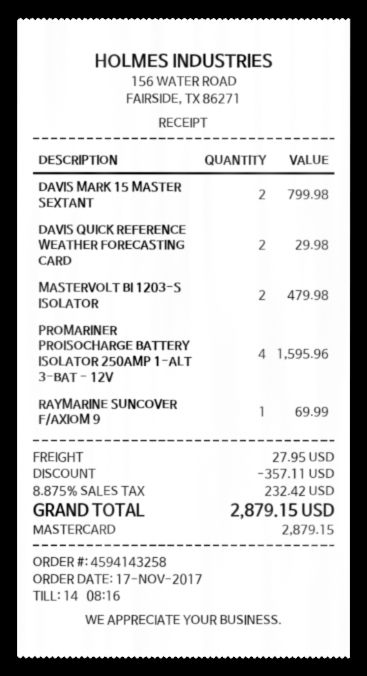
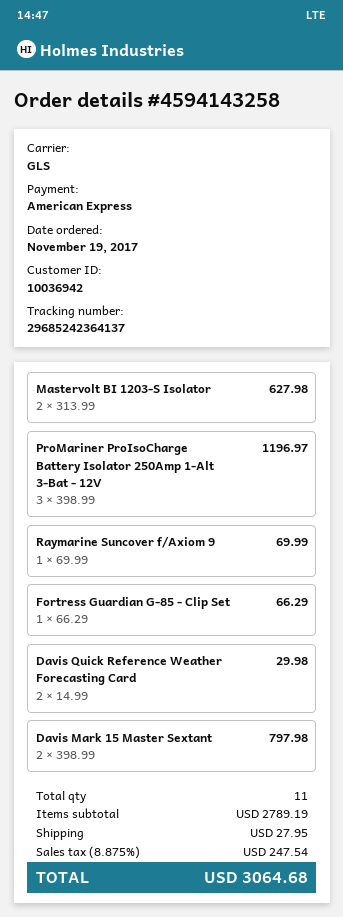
order date: 2017-11-17 -> 2017-11-19
payment method: Mastercard -> American Express
DAVIS MARK 15 MASTER SEXTANT: 2 for 799.98 -> 2 for 797.98
MASTERVOLT BI 1203-S ISOLATOR: 2 for 479.98 -> 2 for 627.98
PROMARINER PROISOCHARGE BATTERY ISOLATOR 250AMP 1-ALT 3-BAT - 12V: 4 for 1595.96 -> 3 for 1196.97
Fortress Guardian G-85 - Clip Set: none -> 1 for 66.29
discount: 357.11 -> none
tax: 8.875% = 232.42 -> 8.875% = 247.54
total: 2879.15 -> 3064.68

